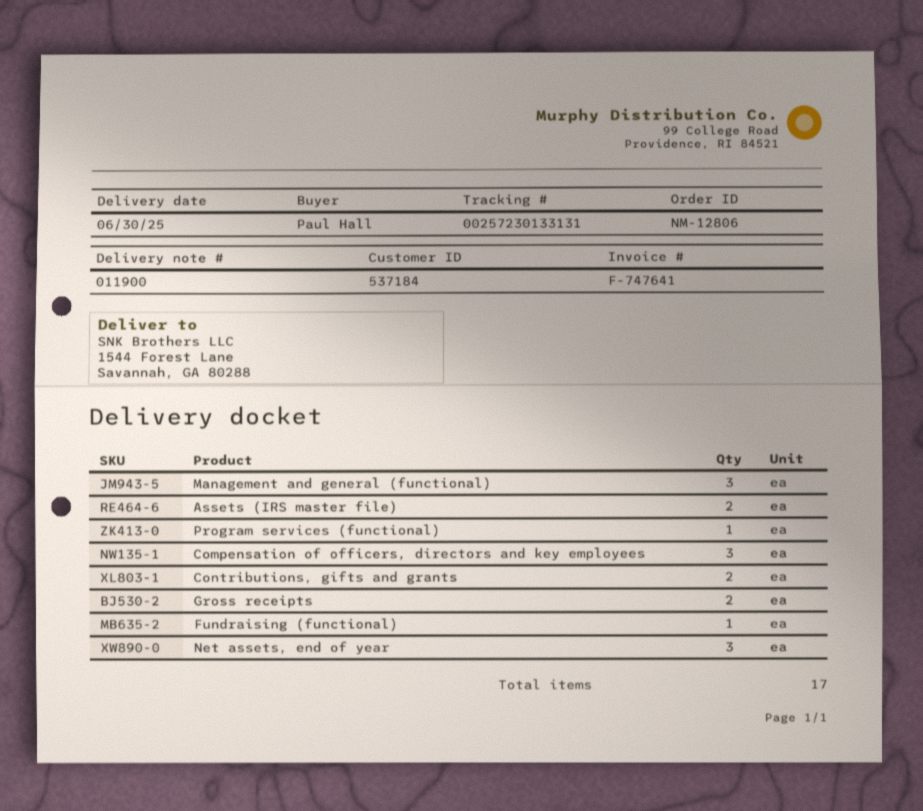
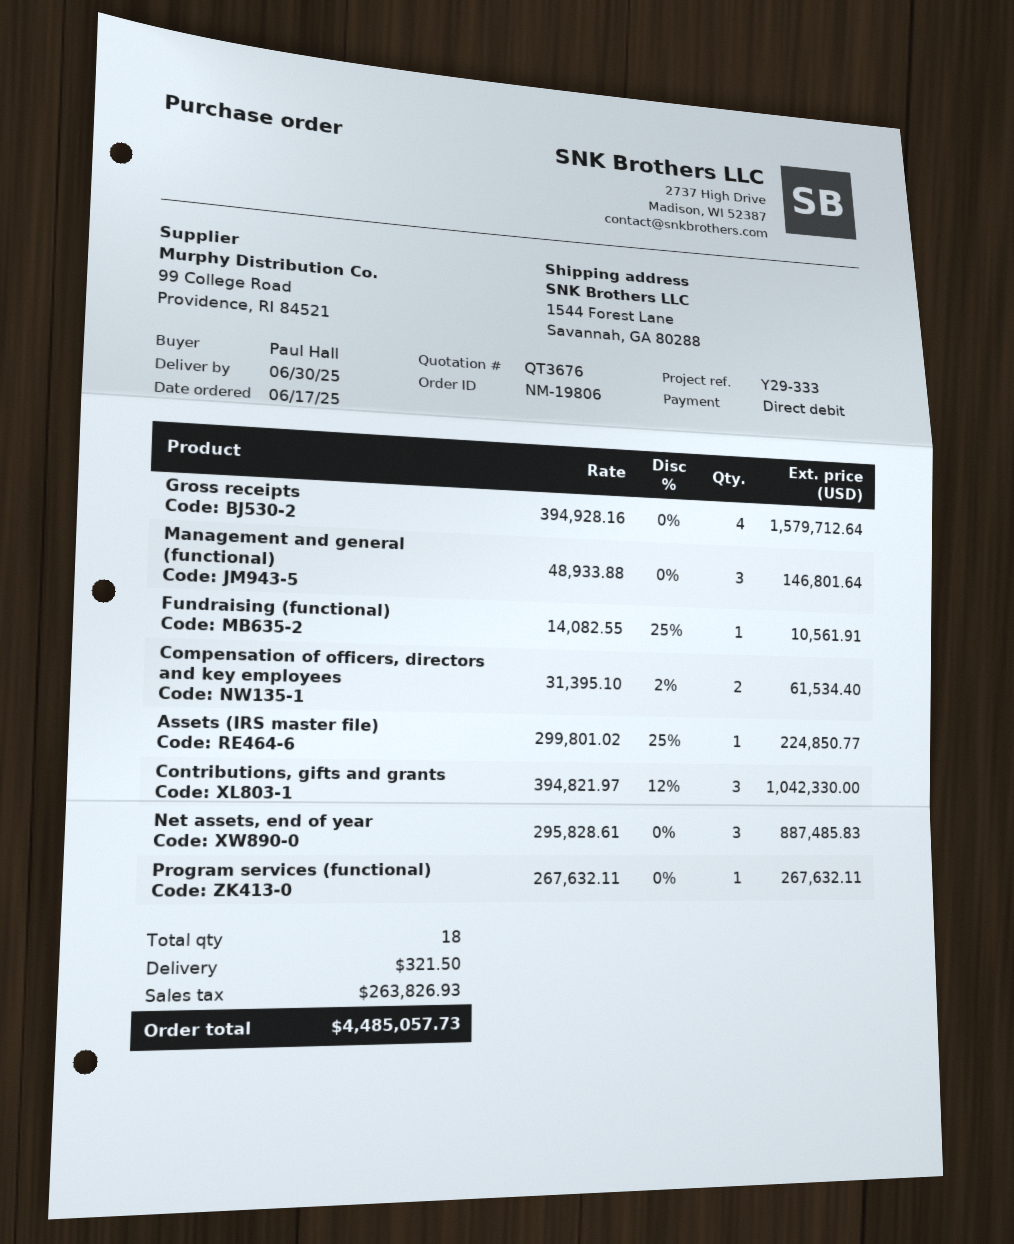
order number: NM-12806 -> NM-19806
Assets (IRS master file): 2 -> 1
Compensation of officers, directors and key employees: 3 -> 2
Contributions, gifts and grants: 2 -> 3
Gross receipts: 2 -> 4
total quantity: 17 -> 18

